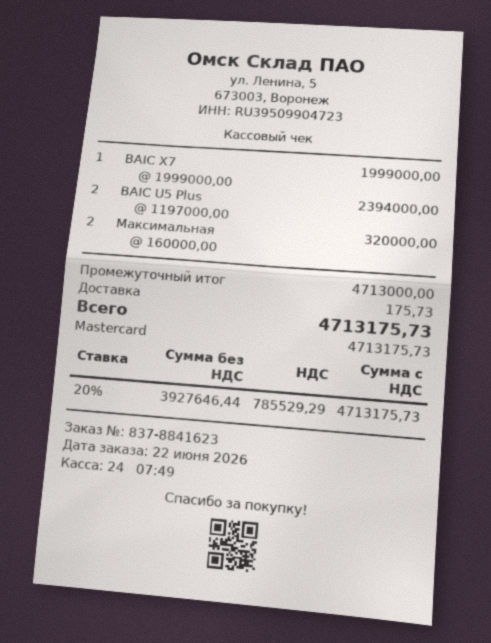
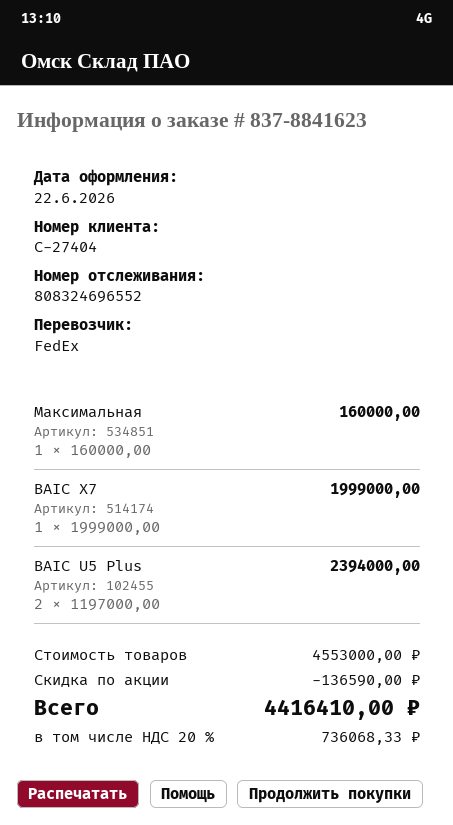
Максимальная: 2 x 160000.00 = 320000.00 -> 1 x 160000.00 = 160000.00
subtotal: 4713000.00 -> 4553000.00
discount: none -> 136590.00
shipping: 175.73 -> none
tax: 20% = 785529.29 -> 20% = 736068.33
total: 4713175.73 -> 4416410.00

